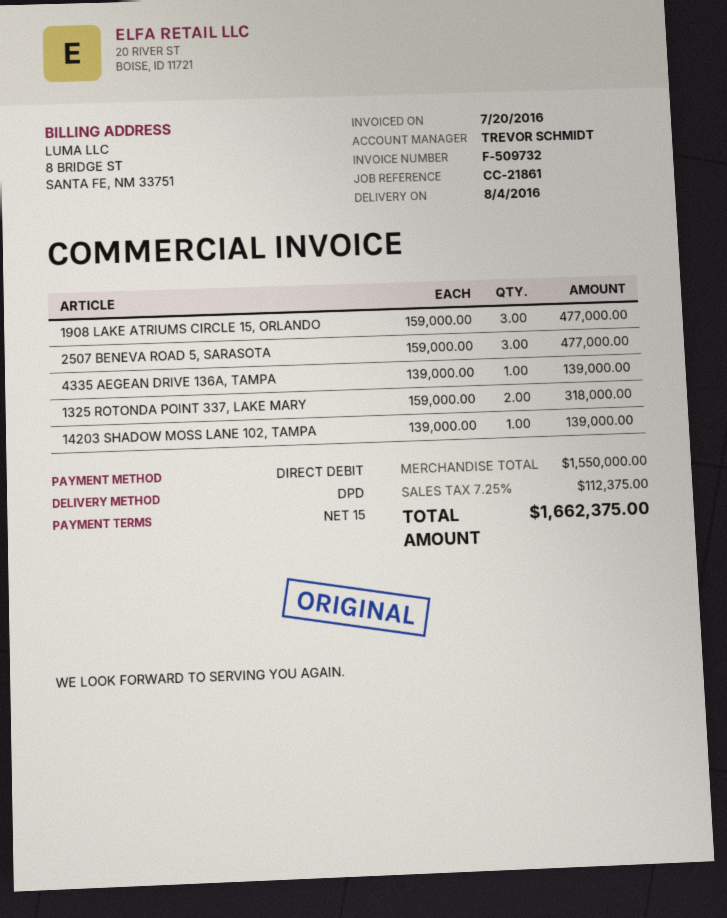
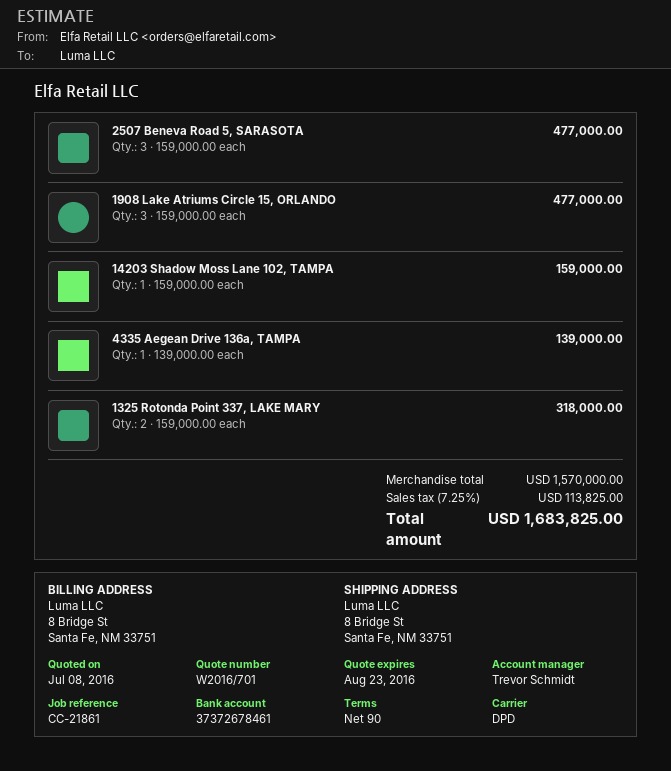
payment terms: 15 days -> 90 days
14203 SHADOW MOSS LANE 102, TAMPA: 1 x 139000.00 = 139000.00 -> 1 x 159000.00 = 159000.00
subtotal: 1550000.00 -> 1570000.00
tax: 7.25% = 112375.00 -> 7.25% = 113825.00
total: 1662375.00 -> 1683825.00

